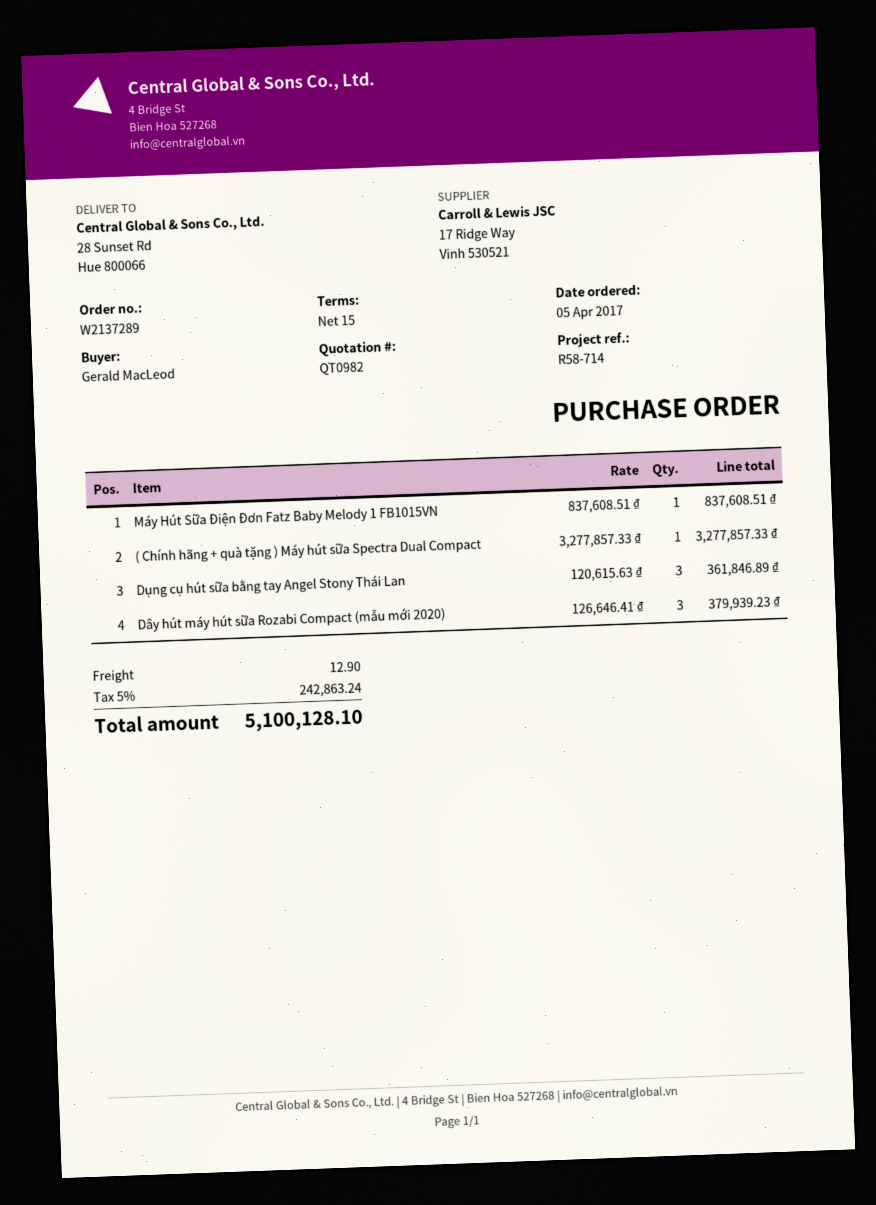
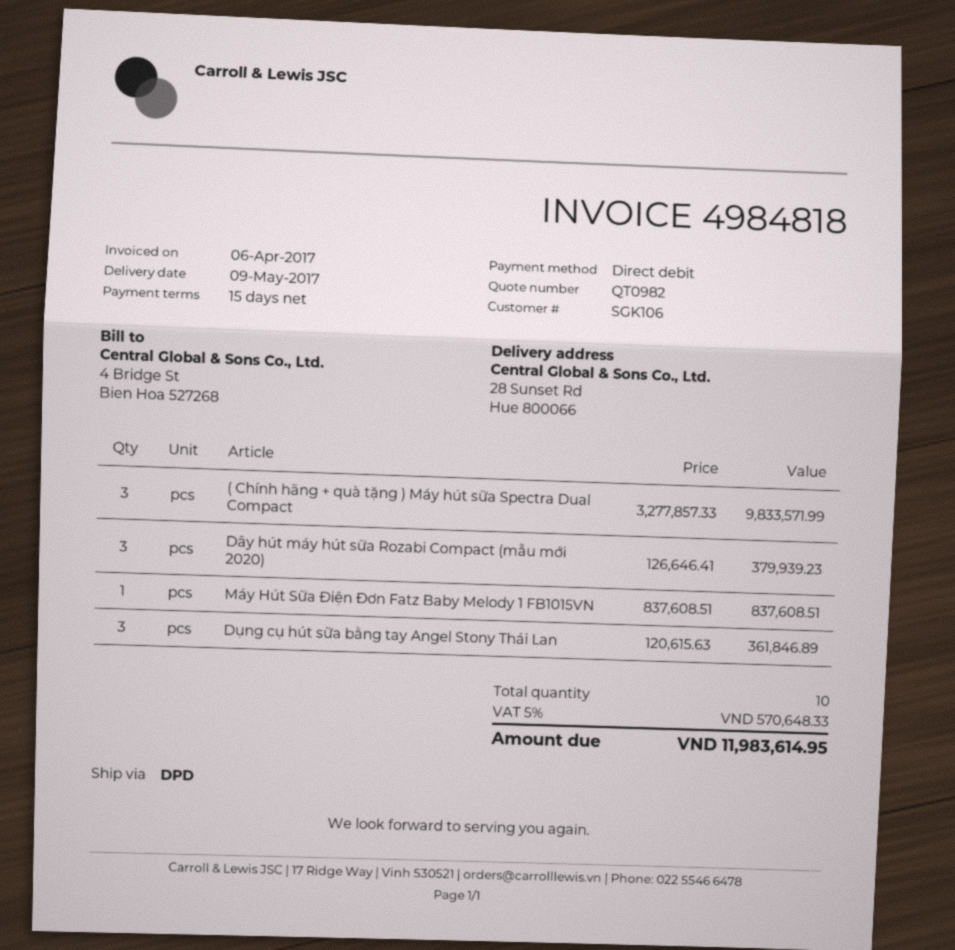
( Chính hãng + quà tặng ) Máy hút sữa Spectra Dual Compact: 1 x 3277857.33 = 3277857.33 -> 3 x 3277857.33 = 9833571.99
shipping: 12.90 -> none
tax: 5% = 242863.24 -> 5% = 570648.33
total: 5100128.10 -> 11983614.95

